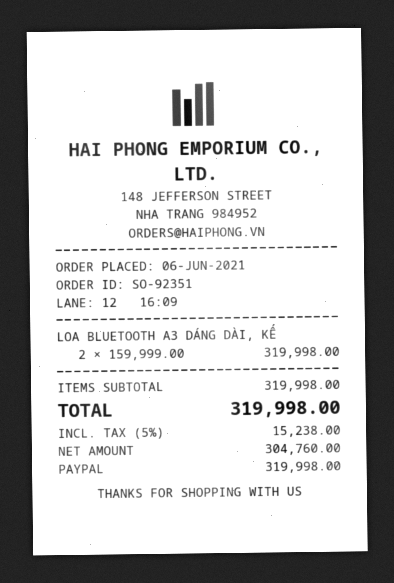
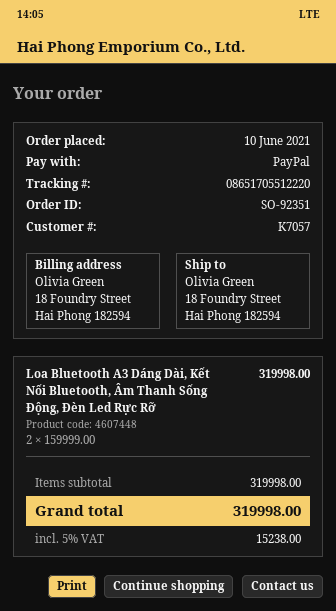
order date: 2021-06-06 -> 2021-06-10

